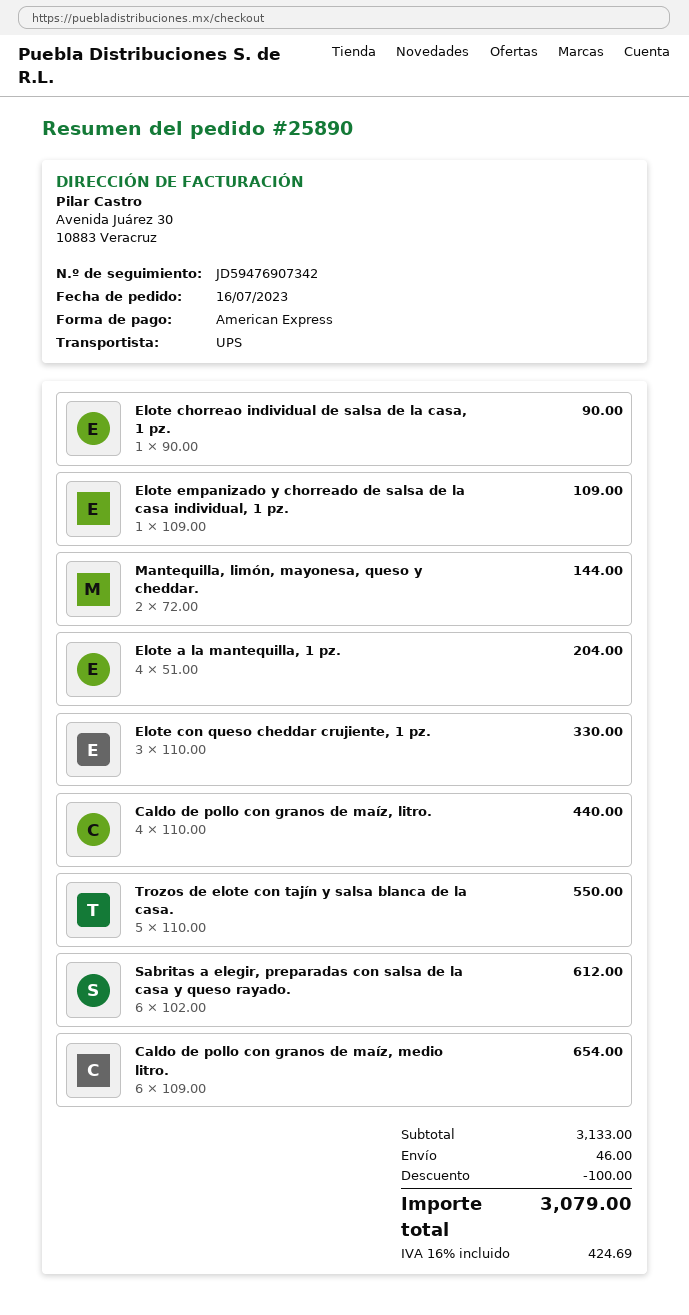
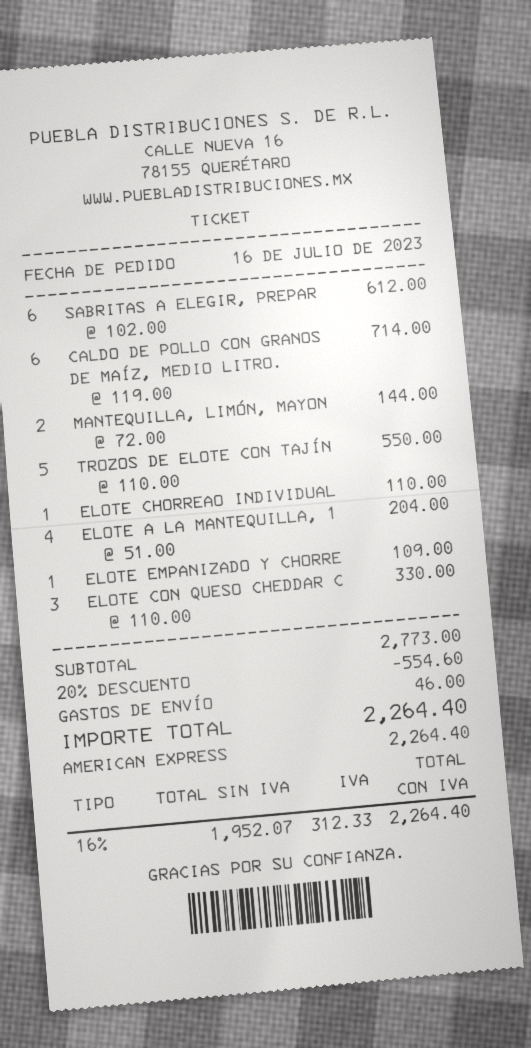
Elote chorreao individual de salsa de la casa, 1 pz.: 1 x 90.00 = 90.00 -> 1 x 110.00 = 110.00
Caldo de pollo con granos de maíz, litro.: 4 x 110.00 = 440.00 -> none
Caldo de pollo con granos de maíz, medio litro.: 6 x 109.00 = 654.00 -> 6 x 119.00 = 714.00
subtotal: 3133.00 -> 2773.00
discount: 100.00 -> 554.60
tax: 16% = 424.69 -> 16% = 312.33
total: 3079.00 -> 2264.40

